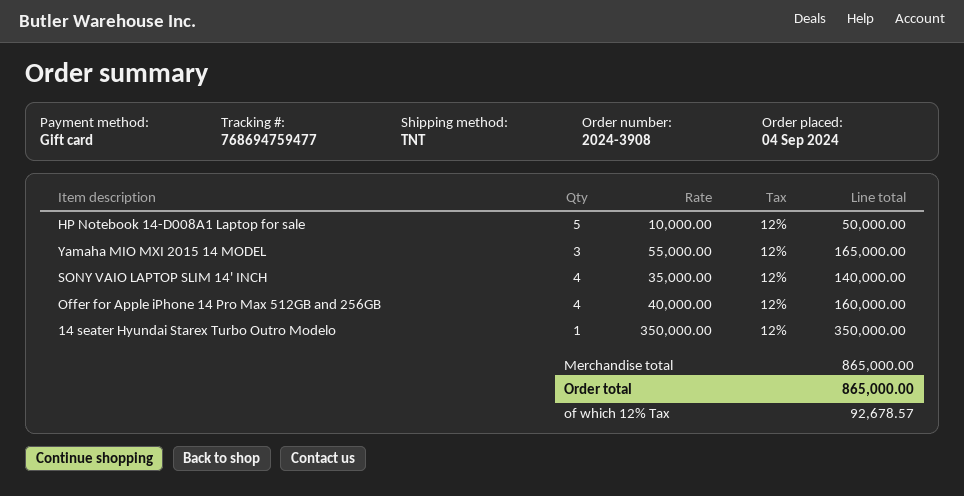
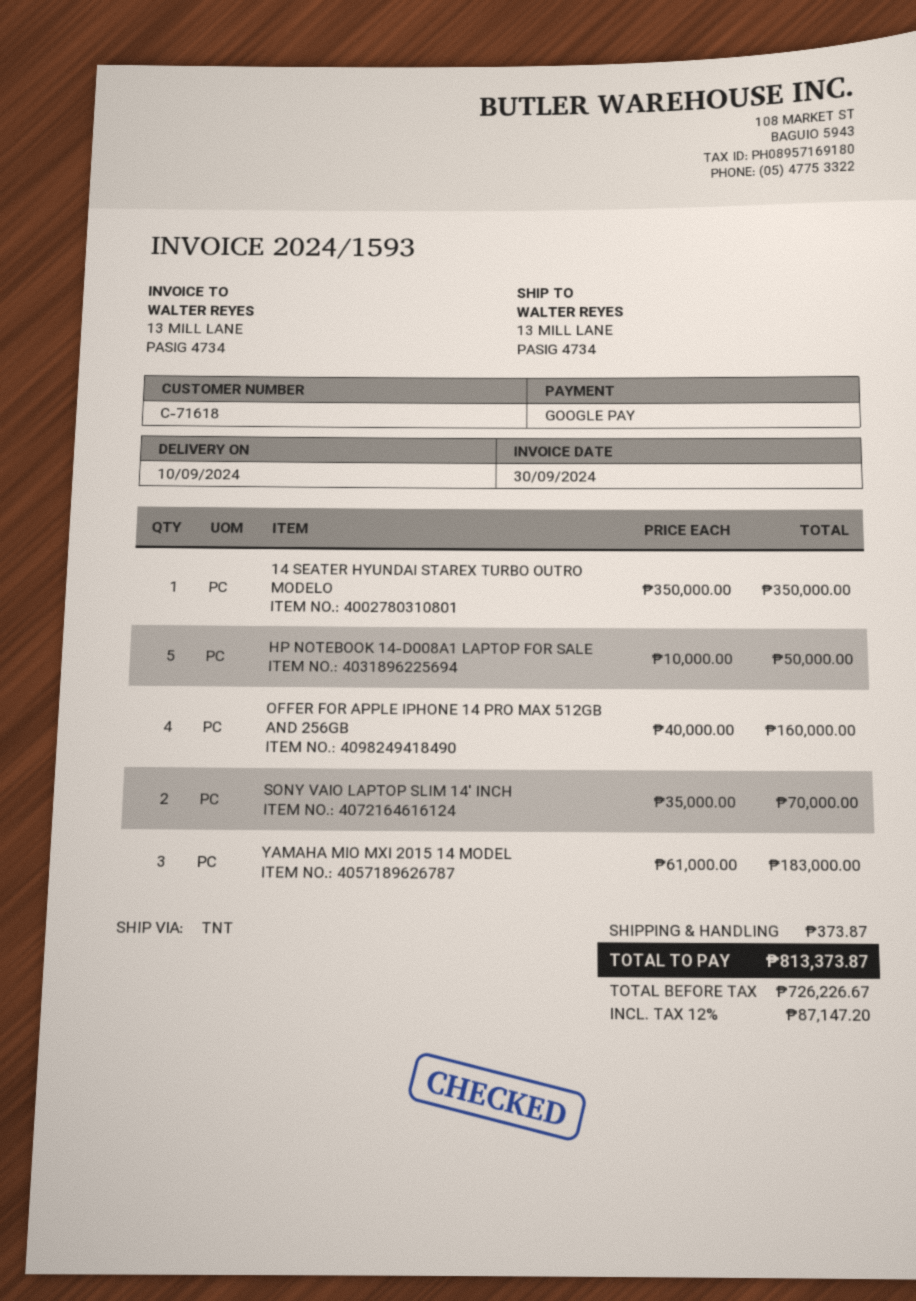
payment method: gift card -> Google Pay
Yamaha MIO MXI 2015 14 MODEL: 3 x 55000.00 = 165000.00 -> 3 x 61000.00 = 183000.00
SONY VAIO LAPTOP SLIM 14' INCH: 4 x 35000.00 = 140000.00 -> 2 x 35000.00 = 70000.00
shipping: none -> 373.87
tax: 12% = 92678.57 -> 12% = 87147.20
total: 865000.00 -> 813373.87

